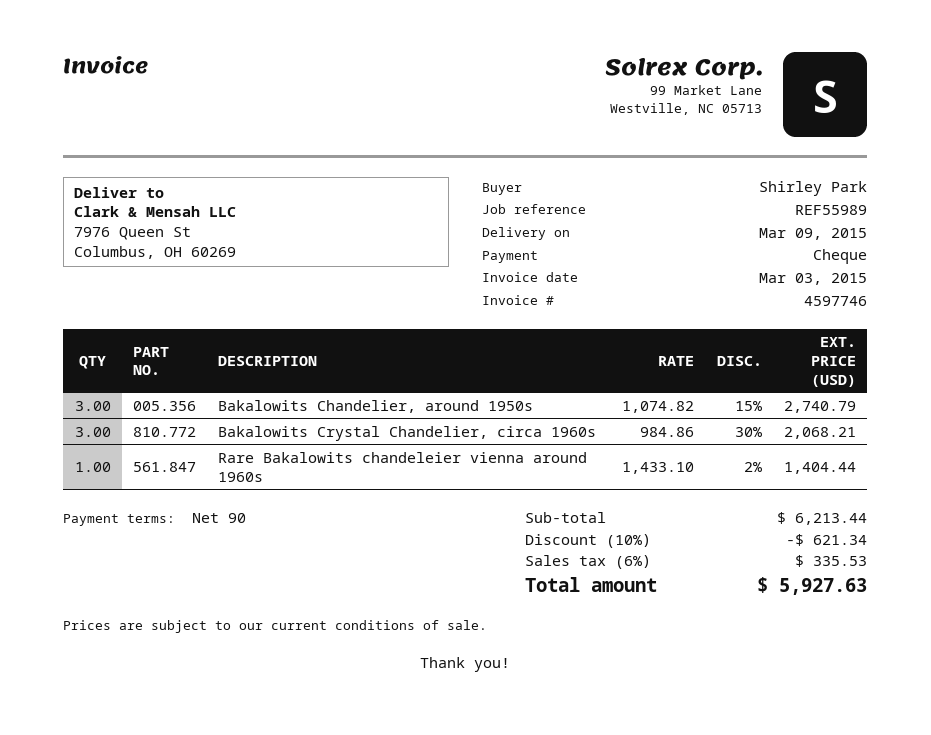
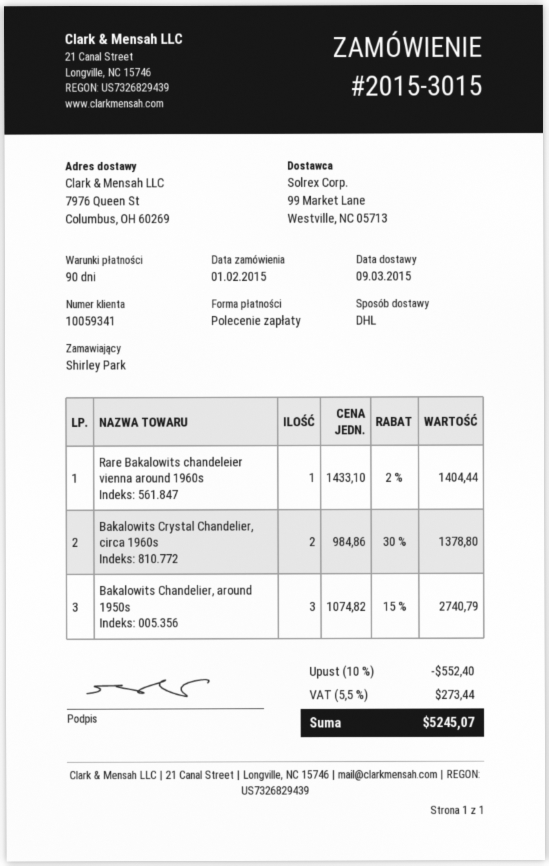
payment method: cheque -> direct debit
Bakalowits Crystal Chandelier, circa 1960s: 3 x 984.86 - 30% = 2068.21 -> 2 x 984.86 - 30% = 1378.80
discount: 10% = 621.34 -> 10% = 552.40
tax: 6% = 335.53 -> 5.5% = 273.44
total: 5927.63 -> 5245.07

